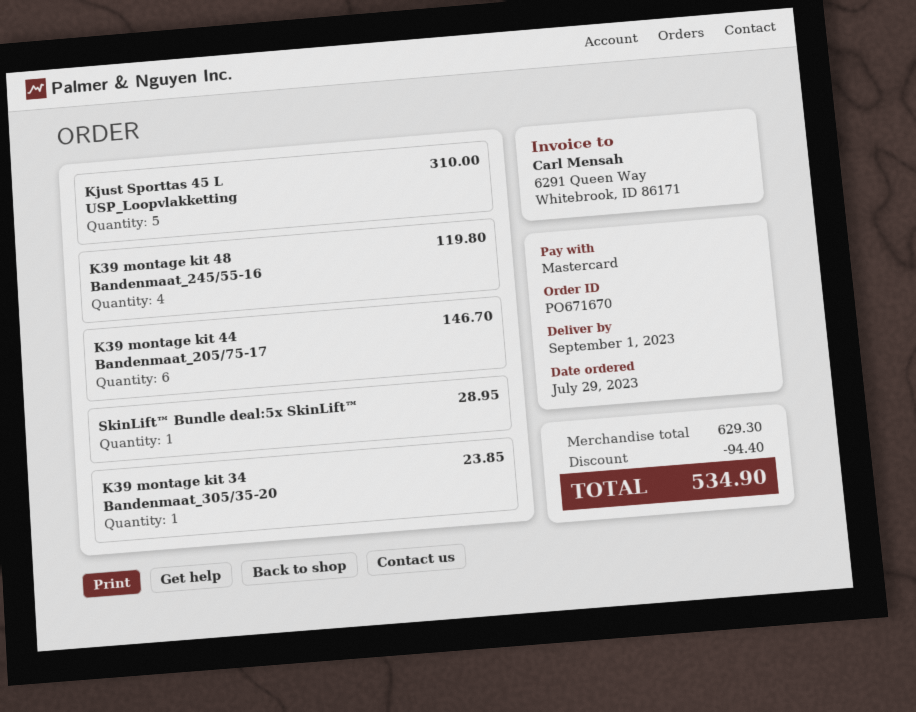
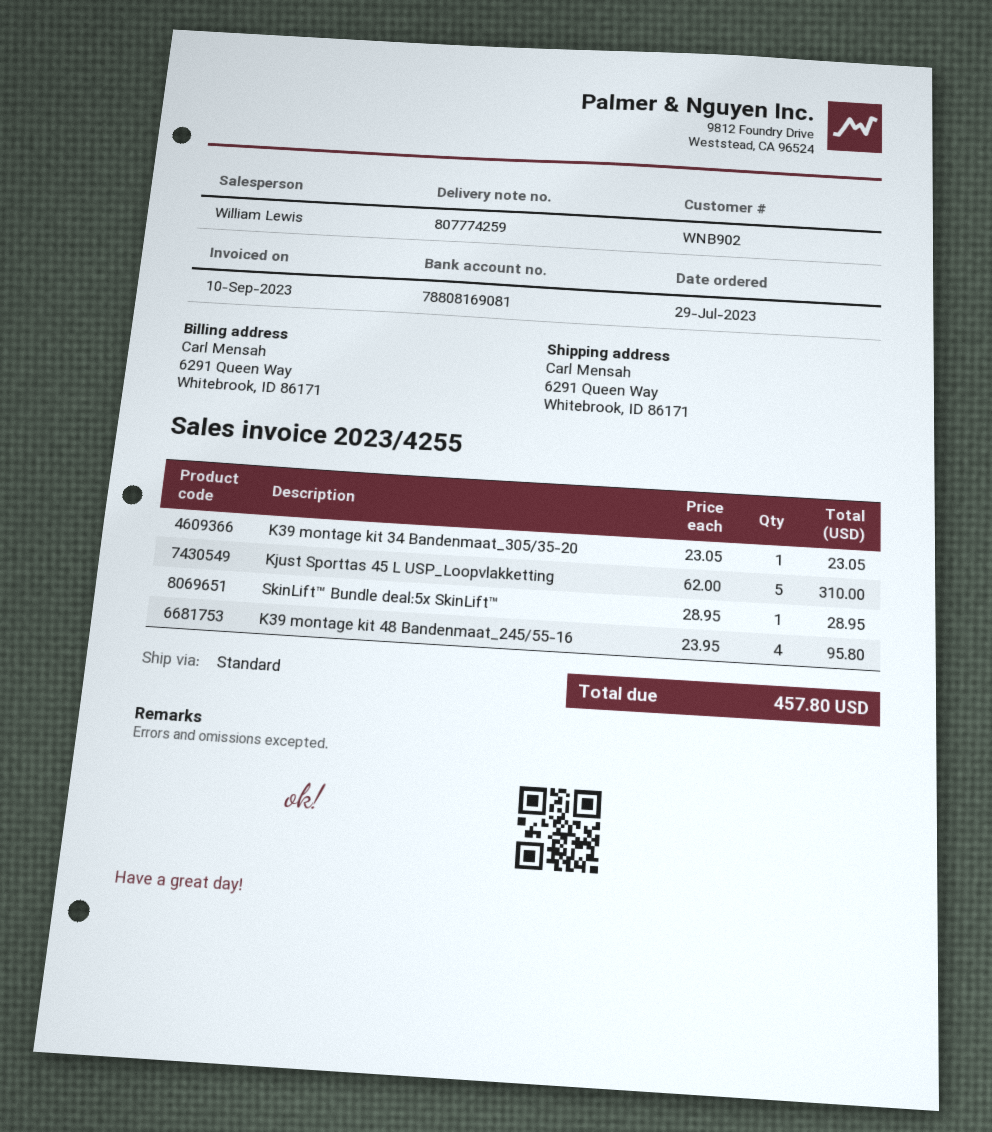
K39 montage kit 48 Bandenmaat_245/55-16: 4 for 119.80 -> 4 for 95.80
K39 montage kit 44 Bandenmaat_205/75-17: 6 for 146.70 -> none
K39 montage kit 34 Bandenmaat_305/35-20: 1 for 23.85 -> 1 for 23.05
discount: 94.40 -> none
total: 534.90 -> 457.80

